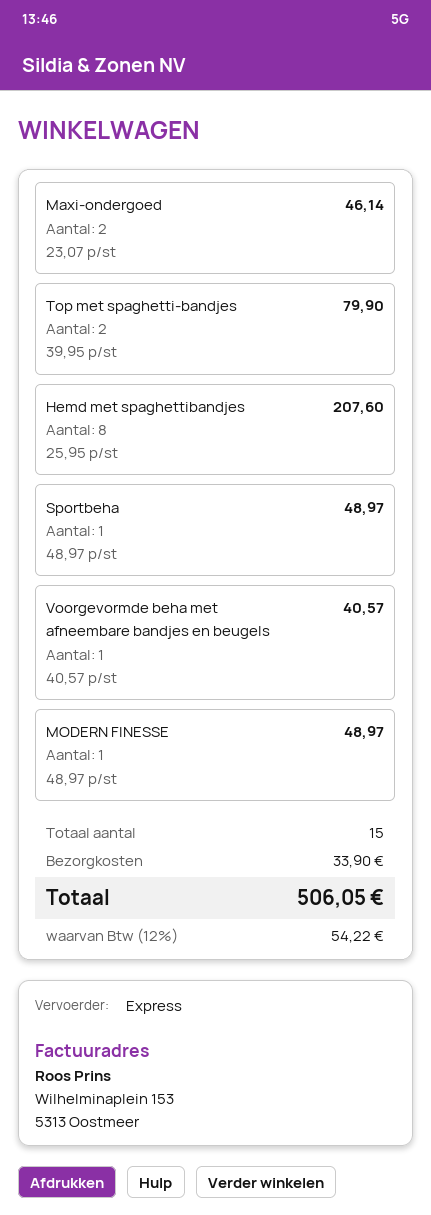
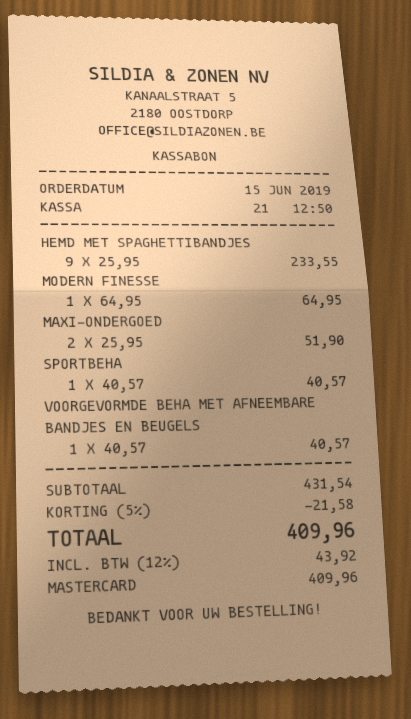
Maxi-ondergoed: 2 x 23.07 = 46.14 -> 2 x 25.95 = 51.90
Top met spaghetti-bandjes: 2 x 39.95 = 79.90 -> none
Hemd met spaghettibandjes: 8 x 25.95 = 207.60 -> 9 x 25.95 = 233.55
Sportbeha: 1 x 48.97 = 48.97 -> 1 x 40.57 = 40.57
MODERN FINESSE: 1 x 48.97 = 48.97 -> 1 x 64.95 = 64.95
discount: none -> 5% = 21.58
shipping: 33.90 -> none
tax: 12% = 54.22 -> 12% = 43.92
total: 506.05 -> 409.96

